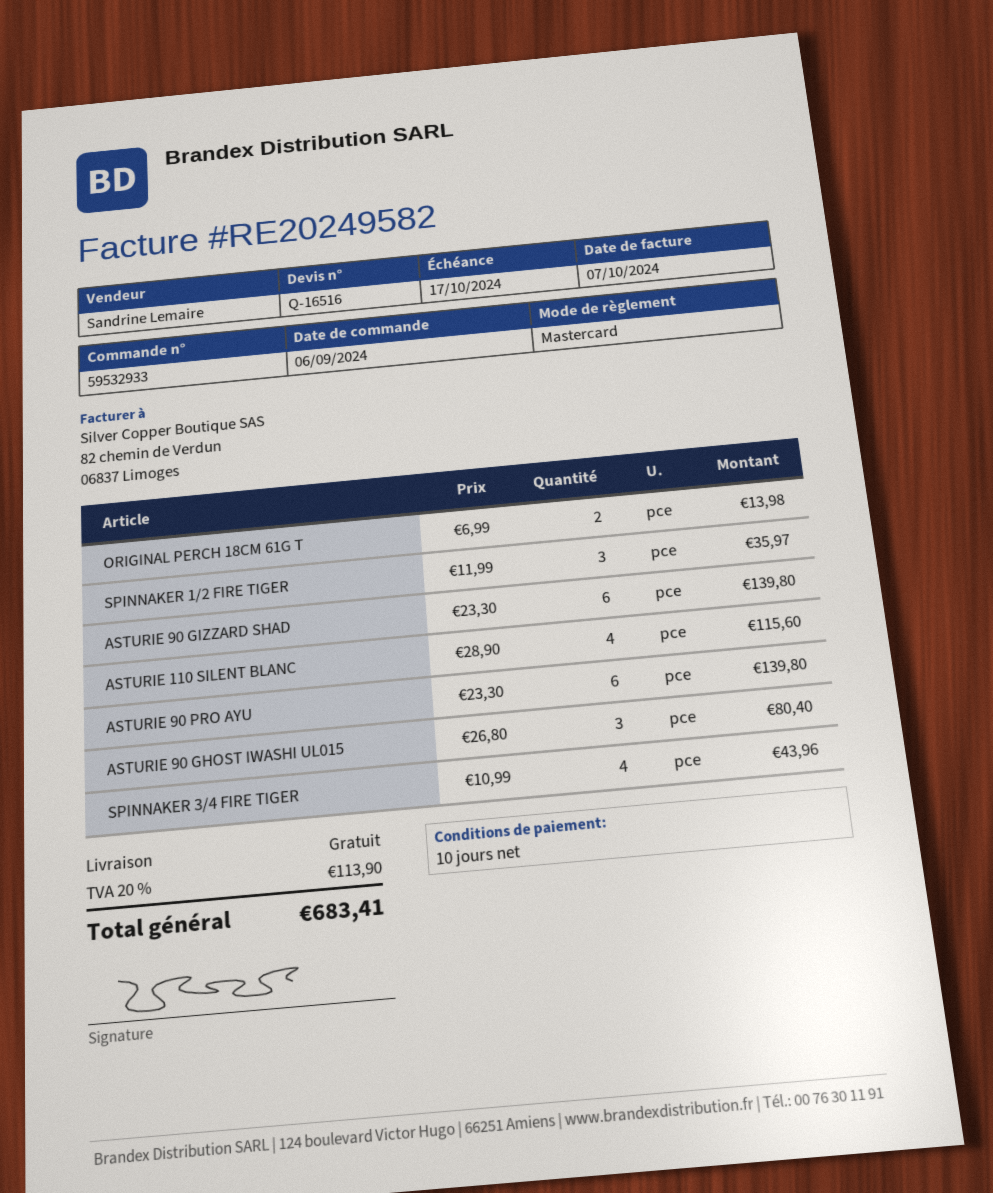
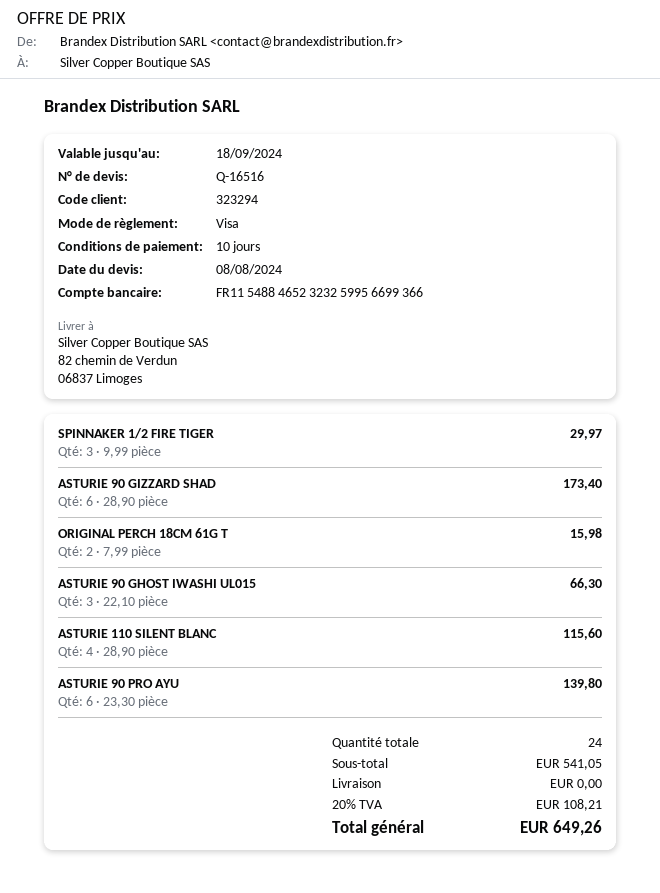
payment method: Mastercard -> Visa
ORIGINAL PERCH 18CM 61G T: 2 x 6.99 = 13.98 -> 2 x 7.99 = 15.98
SPINNAKER 1/2 FIRE TIGER: 3 x 11.99 = 35.97 -> 3 x 9.99 = 29.97
ASTURIE 90 GIZZARD SHAD: 6 x 23.30 = 139.80 -> 6 x 28.90 = 173.40
ASTURIE 90 GHOST IWASHI UL015: 3 x 26.80 = 80.40 -> 3 x 22.10 = 66.30
SPINNAKER 3/4 FIRE TIGER: 4 x 10.99 = 43.96 -> none
tax: 20% = 113.90 -> 20% = 108.21
total: 683.41 -> 649.26

